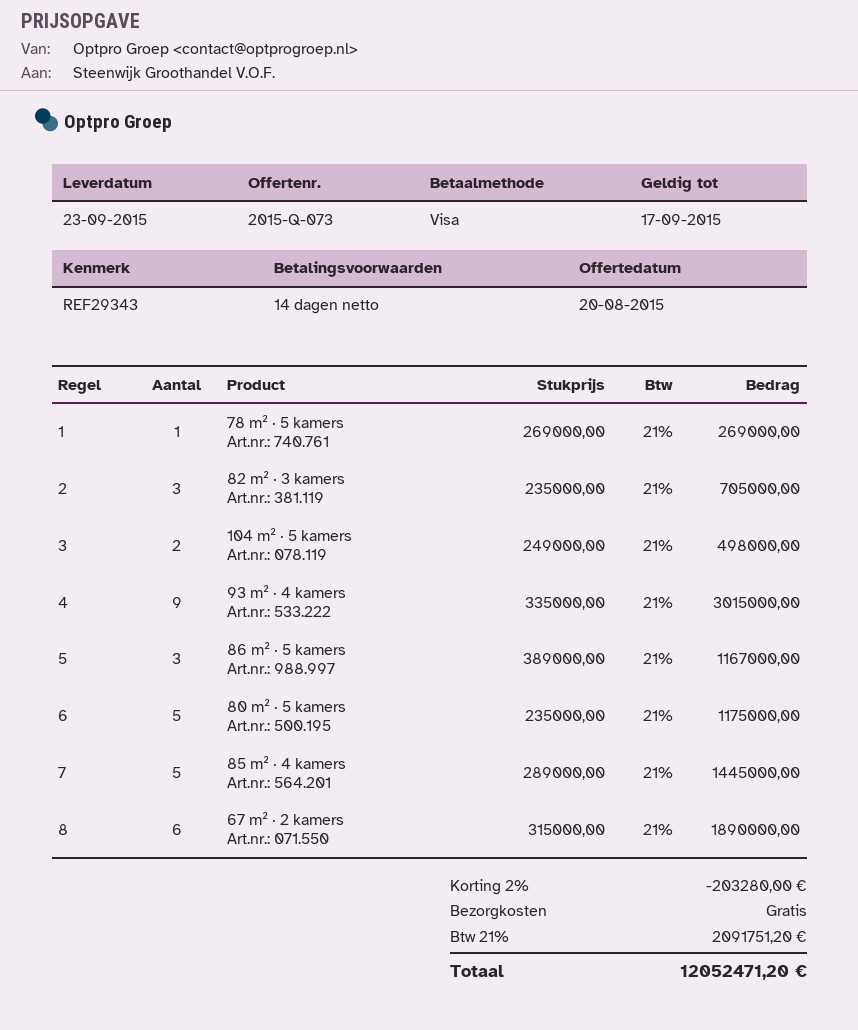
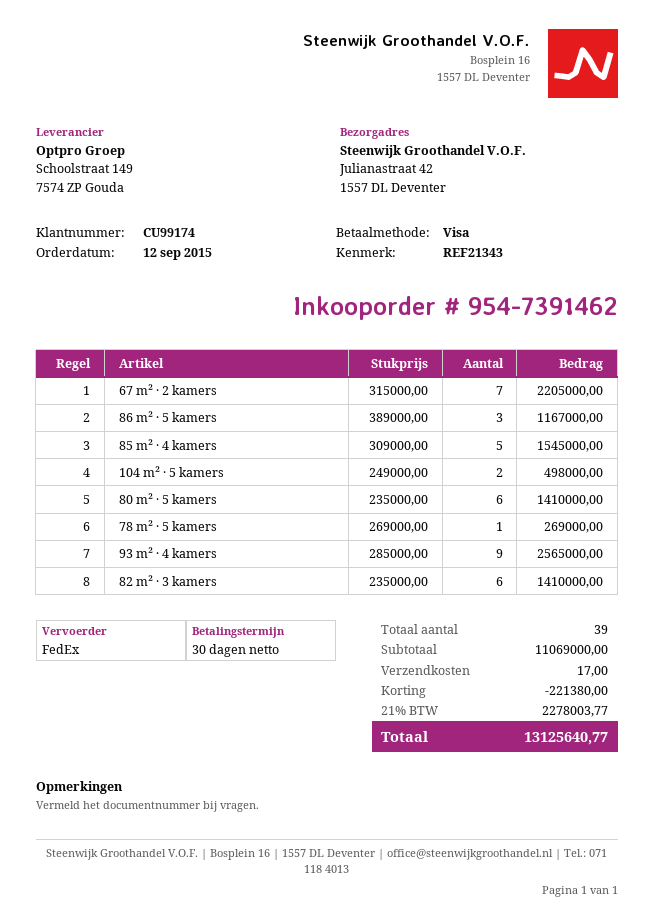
payment terms: 14 days -> 30 days
reference: REF29343 -> REF21343
82 m² · 3 kamers: 3 x 235000.00 = 705000.00 -> 6 x 235000.00 = 1410000.00
93 m² · 4 kamers: 9 x 335000.00 = 3015000.00 -> 9 x 285000.00 = 2565000.00
80 m² · 5 kamers: 5 x 235000.00 = 1175000.00 -> 6 x 235000.00 = 1410000.00
85 m² · 4 kamers: 5 x 289000.00 = 1445000.00 -> 5 x 309000.00 = 1545000.00
67 m² · 2 kamers: 6 x 315000.00 = 1890000.00 -> 7 x 315000.00 = 2205000.00
discount: 203280.00 -> 221380.00
shipping: 0.00 -> 17.00
tax: 21% = 2091751.20 -> 21% = 2278003.77
total: 12052471.20 -> 13125640.77

